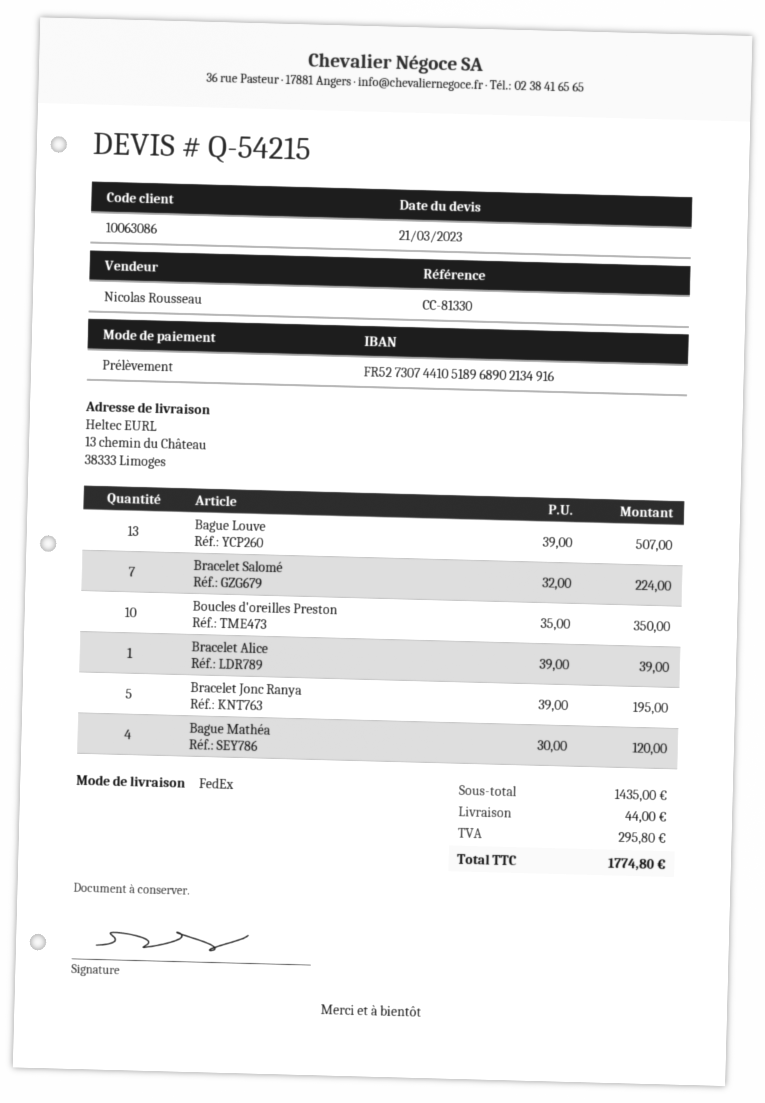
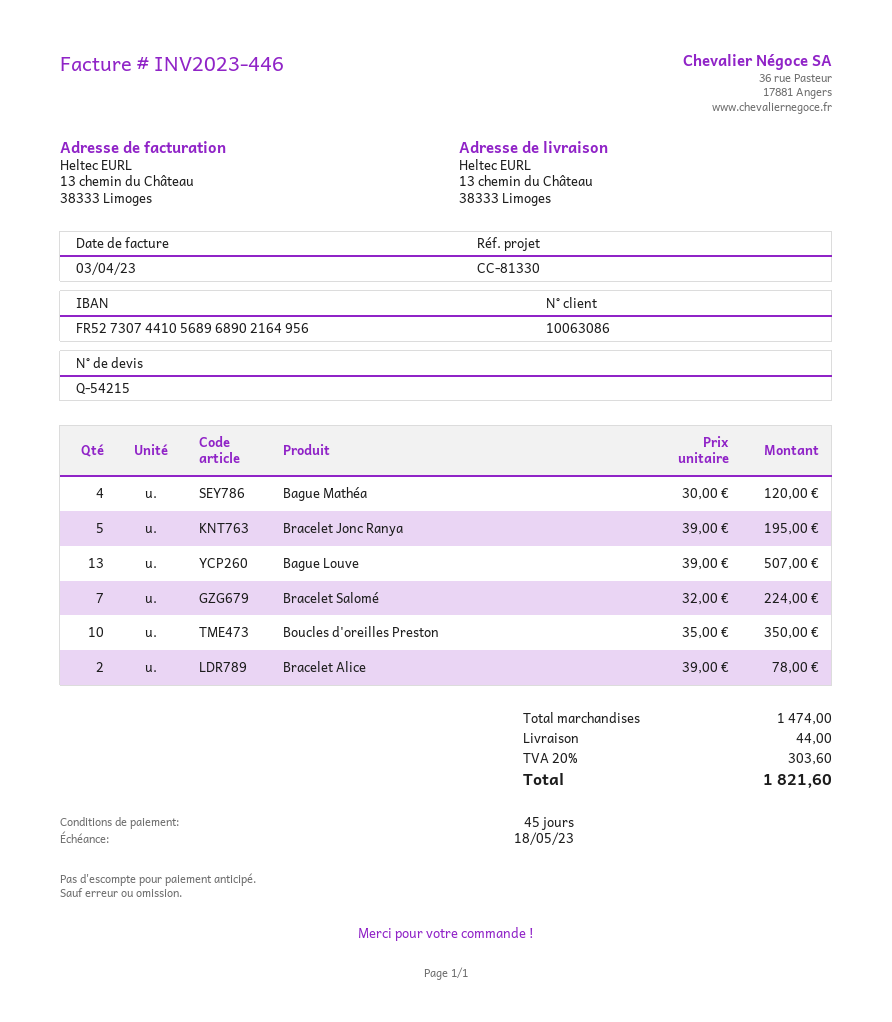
bank account: FR5273074410518968902134916 -> FR5273074410568968902164956
Bracelet Alice: 1 x 39.00 = 39.00 -> 2 x 39.00 = 78.00
subtotal: 1435.00 -> 1474.00
tax: 295.80 -> 303.60
total: 1774.80 -> 1821.60

